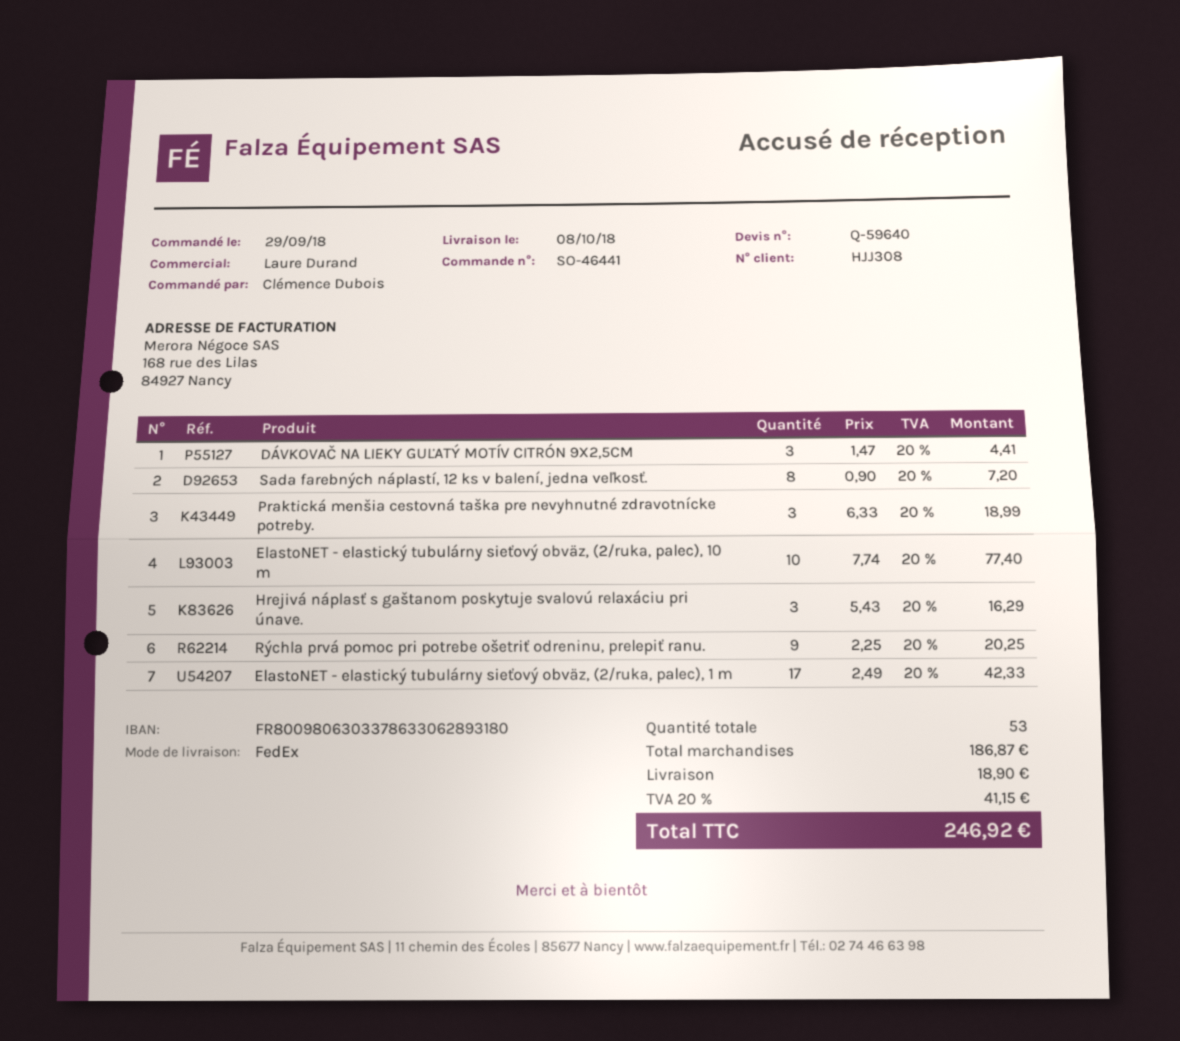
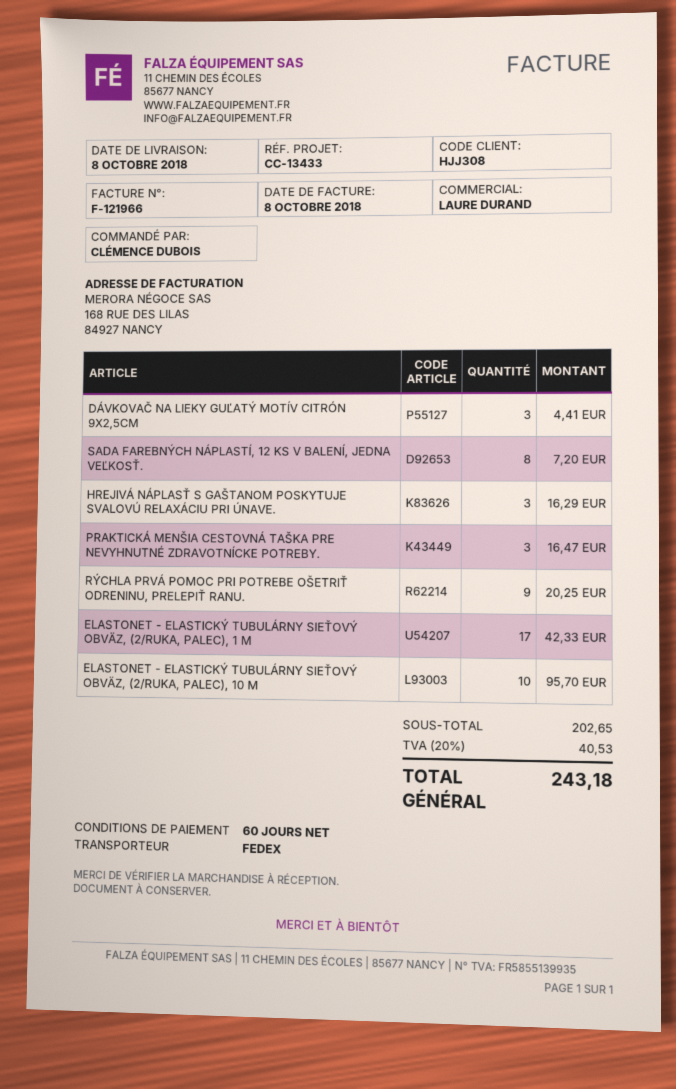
Praktická menšia cestovná taška pre nevyhnutné zdravotnícke potreby.: 3 for 18.99 -> 3 for 16.47
ElastoNET - elastický tubulárny sieťový obväz, (2/ruka, palec), 10 m: 10 for 77.40 -> 10 for 95.70
subtotal: 186.87 -> 202.65
shipping: 18.90 -> none
tax: 20% = 41.15 -> 20% = 40.53
total: 246.92 -> 243.18

